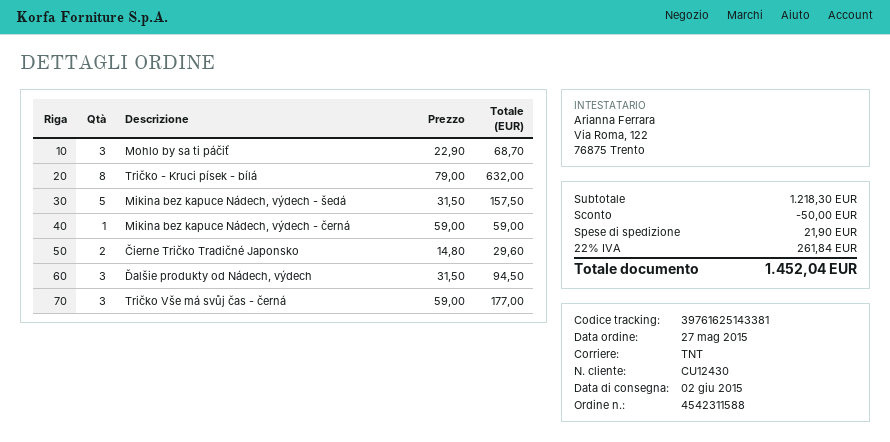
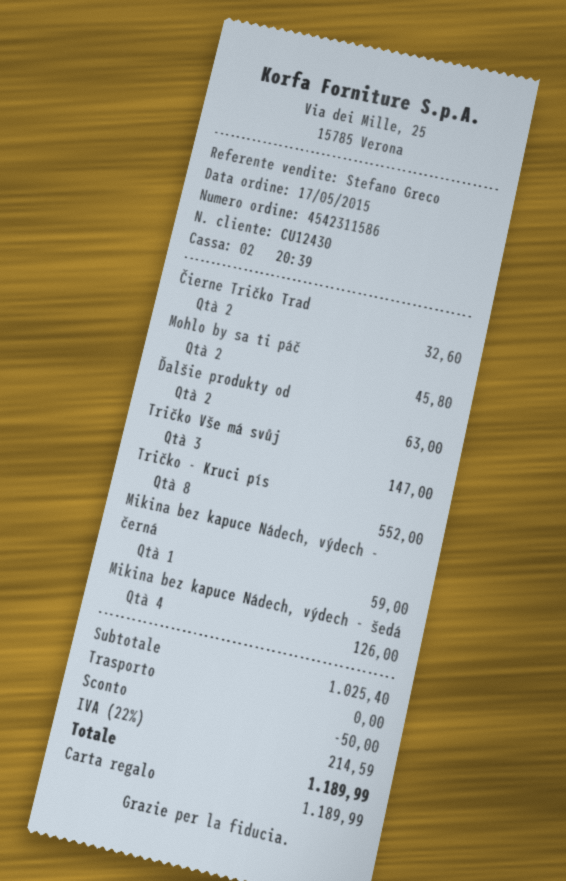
order number: 4542311588 -> 4542311586
order date: 2015-05-27 -> 2015-05-17
Mohlo by sa ti páčiť: 3 for 68.70 -> 2 for 45.80
Tričko - Kruci písek - bílá: 8 for 632.00 -> 8 for 552.00
Mikina bez kapuce Nádech, výdech - šedá: 5 for 157.50 -> 4 for 126.00
Čierne Tričko Tradičné Japonsko: 2 for 29.60 -> 2 for 32.60
Ďalšie produkty od Nádech, výdech: 3 for 94.50 -> 2 for 63.00
Tričko Vše má svůj čas - černá: 3 for 177.00 -> 3 for 147.00
subtotal: 1218.30 -> 1025.40
shipping: 21.90 -> 0.00
tax: 22% = 261.84 -> 22% = 214.59
total: 1452.04 -> 1189.99

